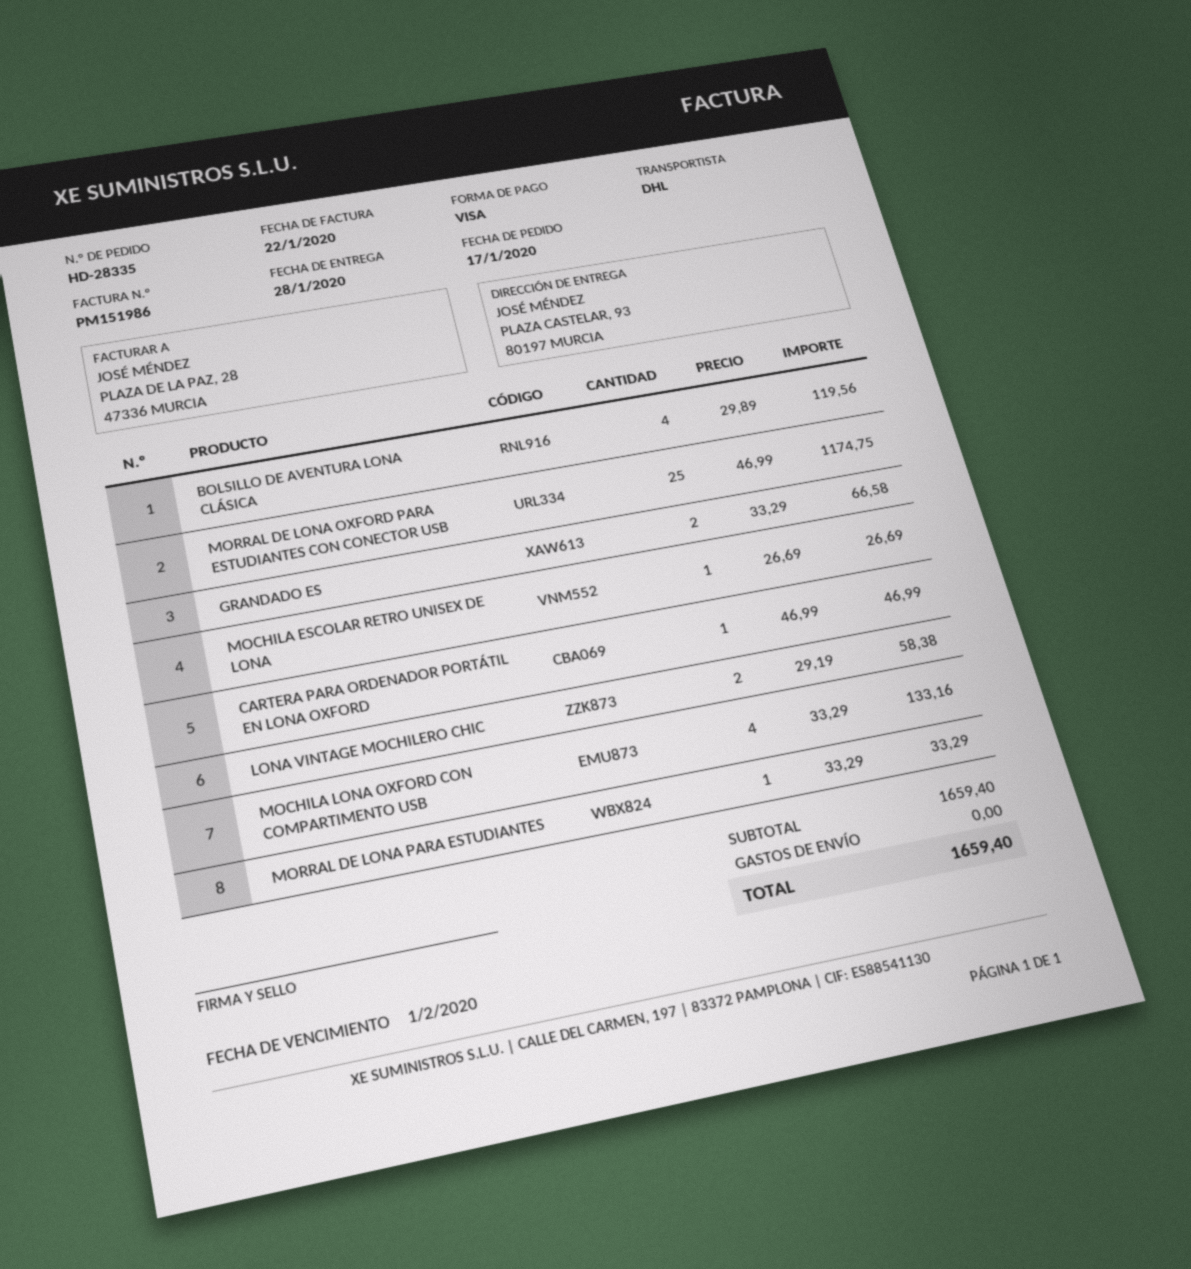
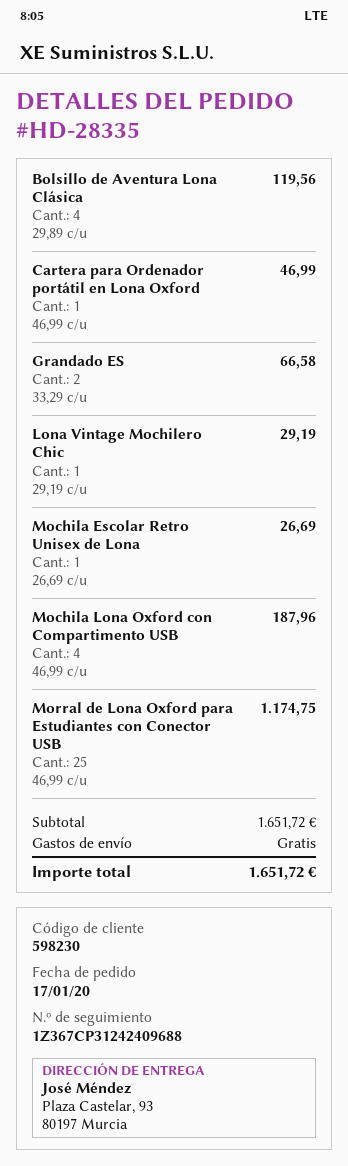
LONA VINTAGE MOCHILERO CHIC: 2 x 29.19 = 58.38 -> 1 x 29.19 = 29.19
MOCHILA LONA OXFORD CON COMPARTIMENTO USB: 4 x 33.29 = 133.16 -> 4 x 46.99 = 187.96
MORRAL DE LONA PARA ESTUDIANTES: 1 x 33.29 = 33.29 -> none
subtotal: 1659.40 -> 1651.72
total: 1659.40 -> 1651.72

